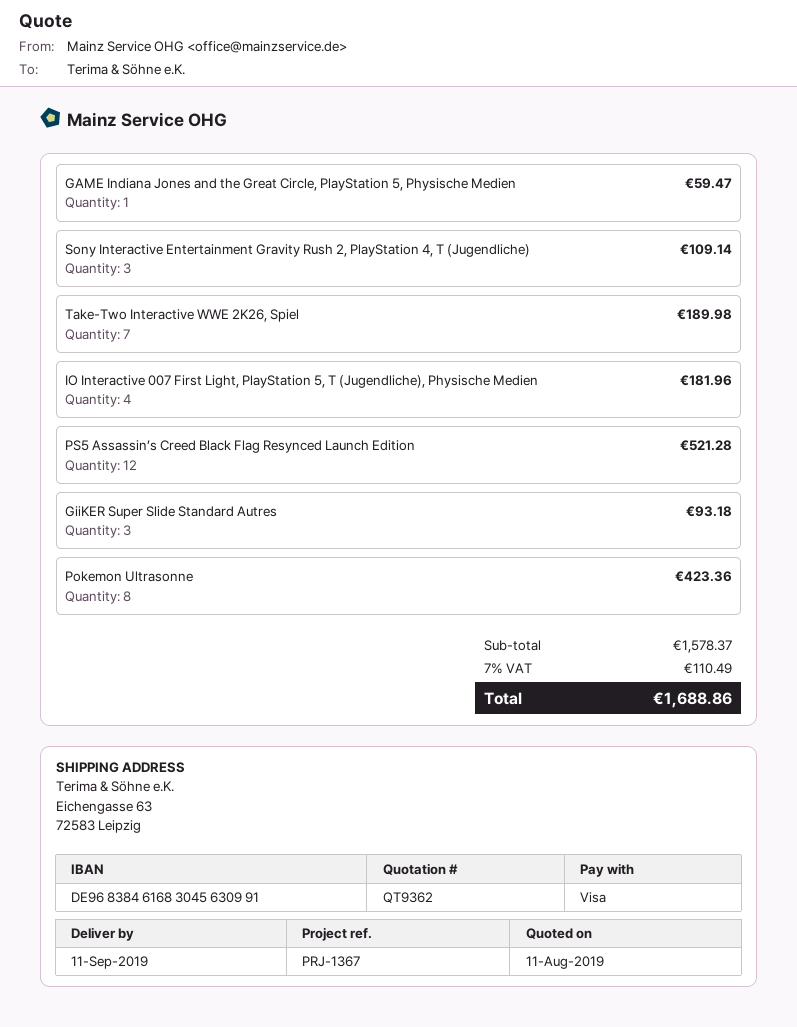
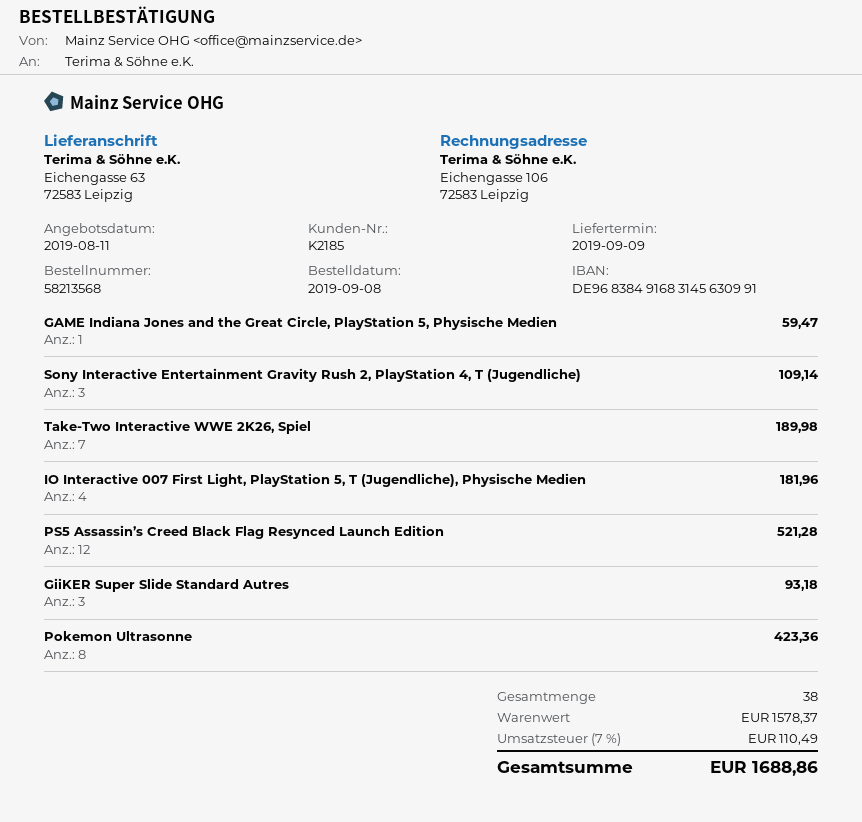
delivery date: 2019-09-11 -> 2019-09-09
bank account: DE96838461683045630991 -> DE96838491683145630991

